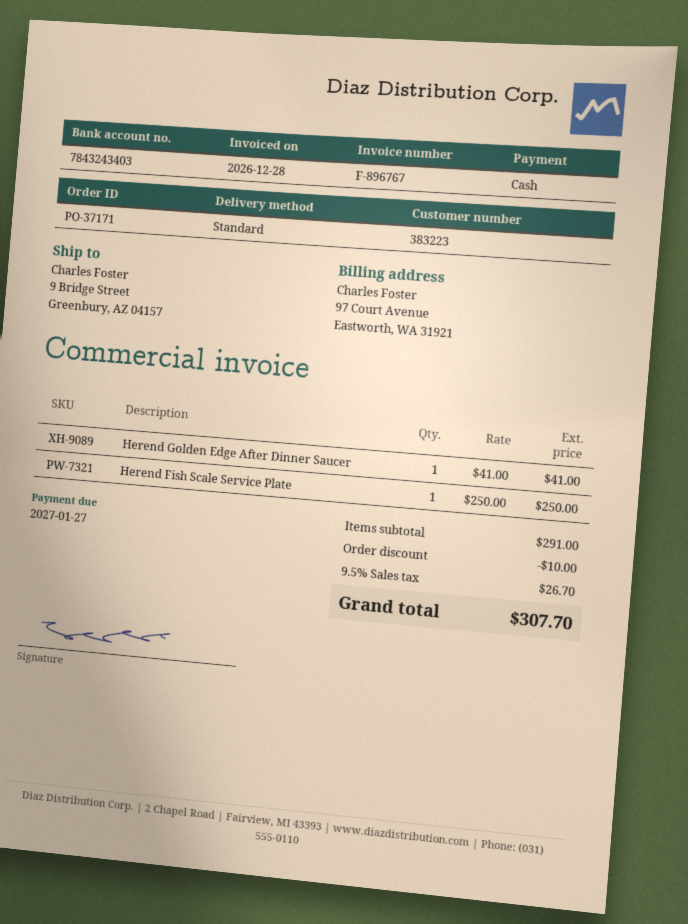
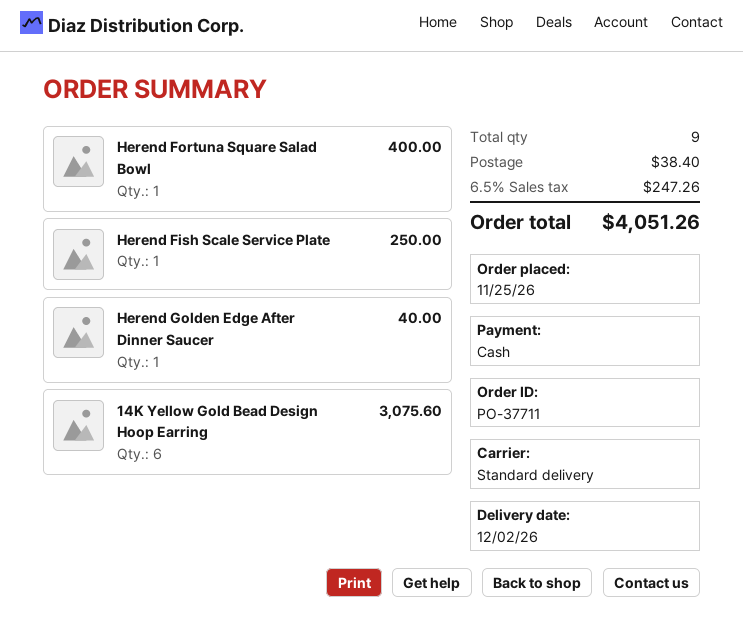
order number: PO-37171 -> PO-37711
Herend Golden Edge After Dinner Saucer: 1 for 41.00 -> 1 for 40.00
Herend Fortuna Square Salad Bowl: none -> 1 for 400.00
14K Yellow Gold Bead Design Hoop Earring: none -> 6 for 3075.60
discount: 10.00 -> none
shipping: none -> 38.40
tax: 9.5% = 26.70 -> 6.5% = 247.26
total: 307.70 -> 4051.26

